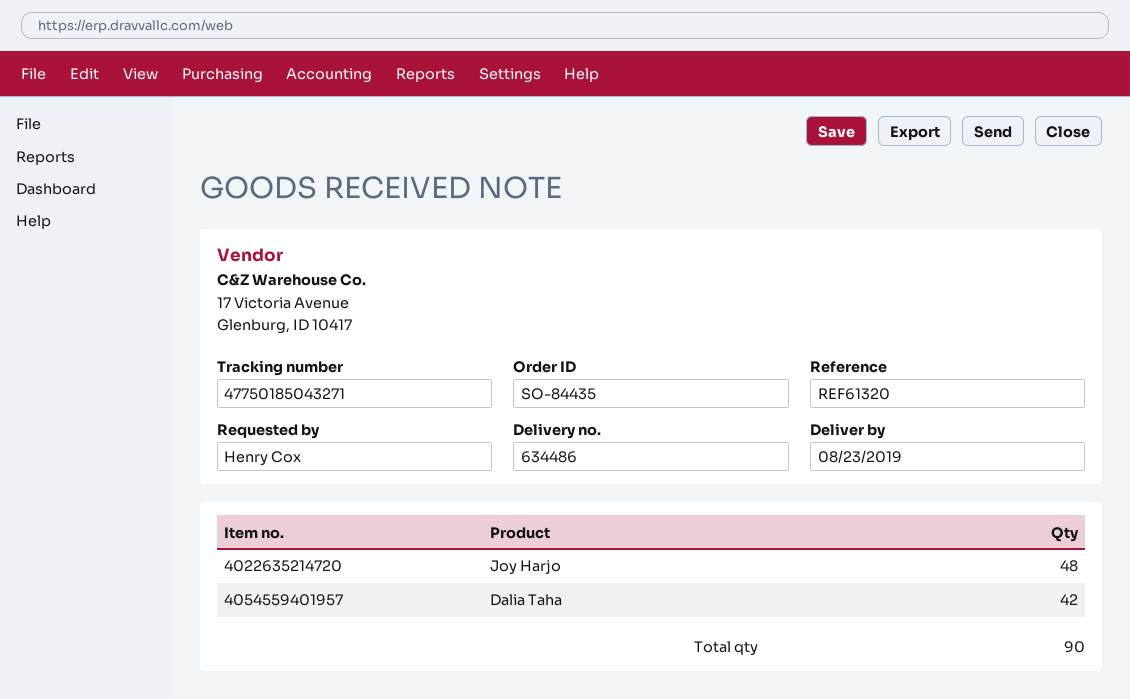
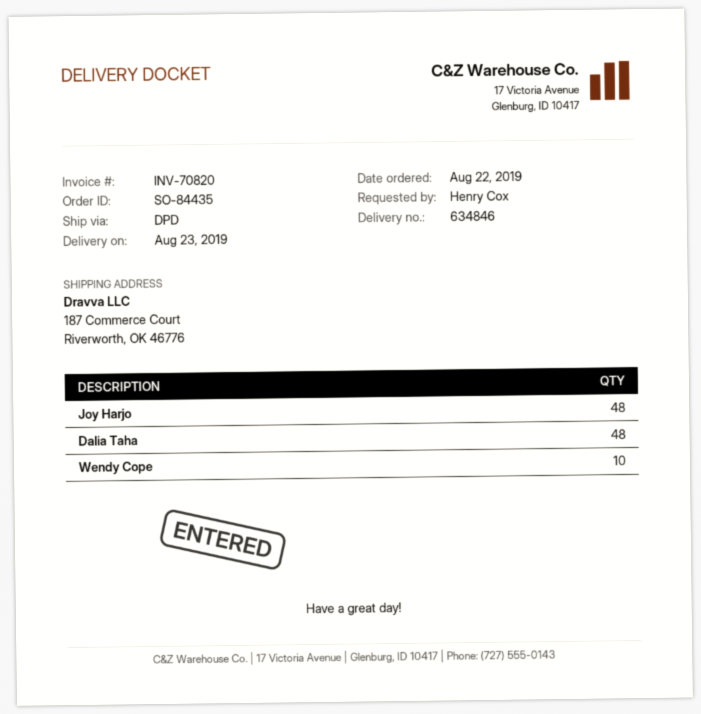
delivery note number: 634486 -> 634846
Dalia Taha: 42 -> 48
Wendy Cope: none -> 10

